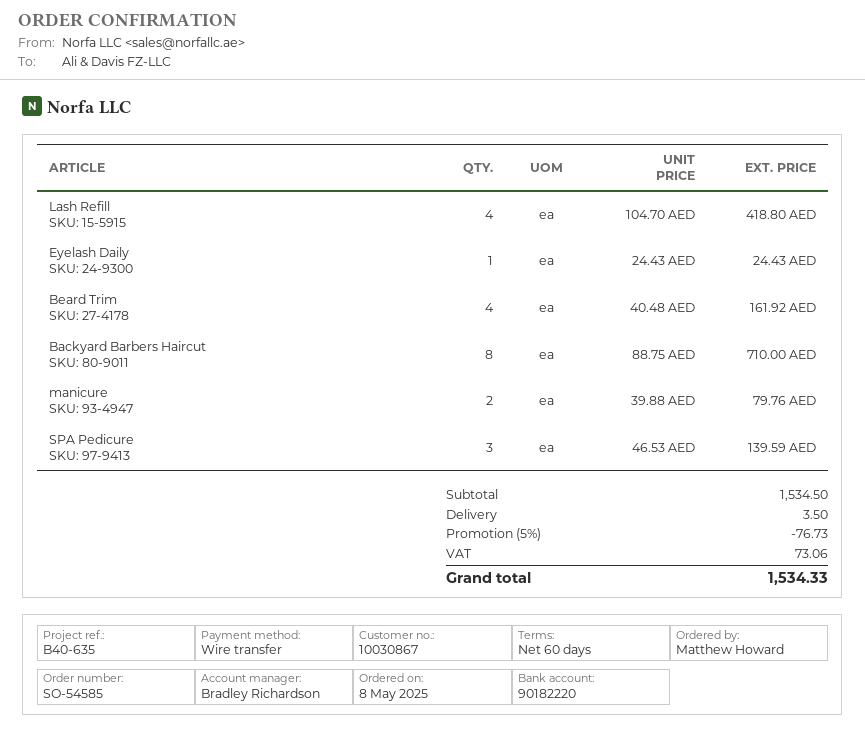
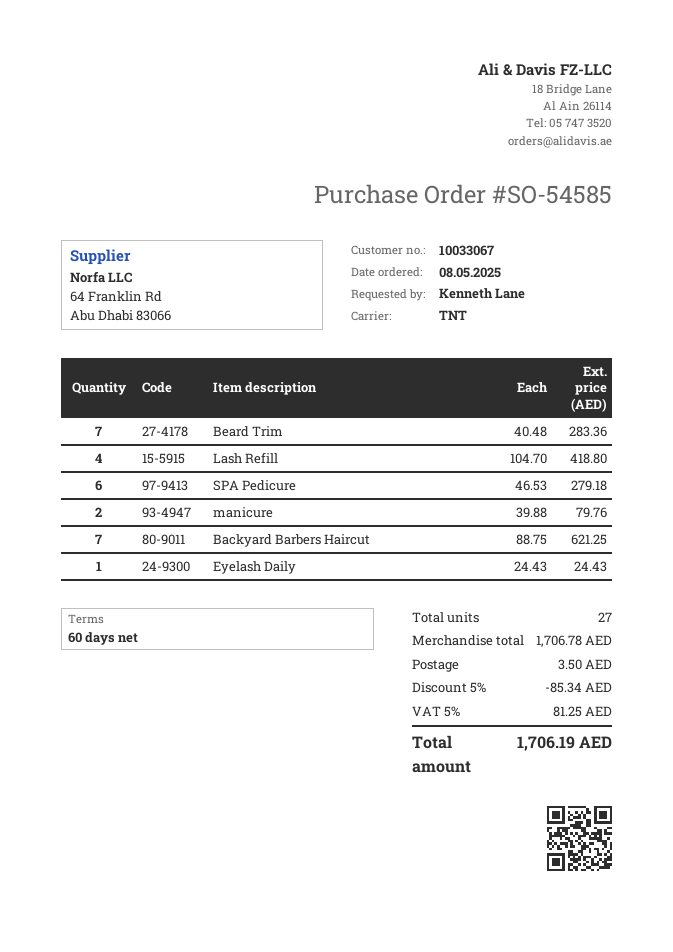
customer number: 10030867 -> 10033067
ordered by: Matthew Howard -> Kenneth Lane
Beard Trim: 4 x 40.48 = 161.92 -> 7 x 40.48 = 283.36
Backyard Barbers Haircut: 8 x 88.75 = 710.00 -> 7 x 88.75 = 621.25
SPA Pedicure: 3 x 46.53 = 139.59 -> 6 x 46.53 = 279.18
subtotal: 1534.50 -> 1706.78
discount: 5% = 76.73 -> 5% = 85.34
tax: 73.06 -> 81.25
total: 1534.33 -> 1706.19

